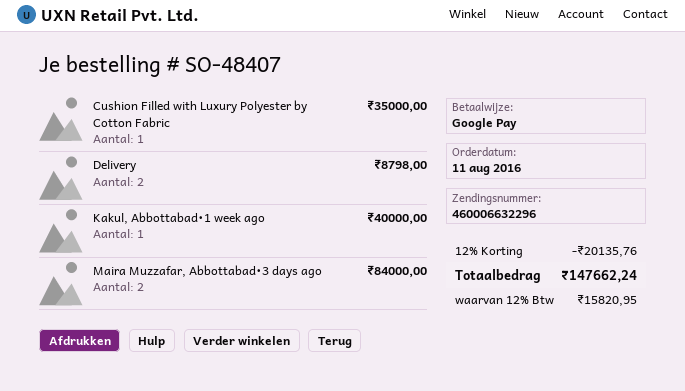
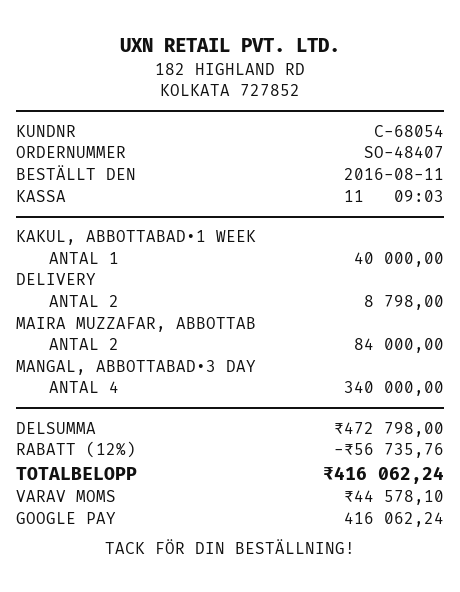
Cushion Filled with Luxury Polyester by Cotton Fabric: 1 for 35000.00 -> none
MANGAL, ABBOTTABAD•3 DAY: none -> 4 for 340000.00
discount: 12% = 20135.76 -> 12% = 56735.76
tax: 15820.95 -> 44578.10
total: 147662.24 -> 416062.24

